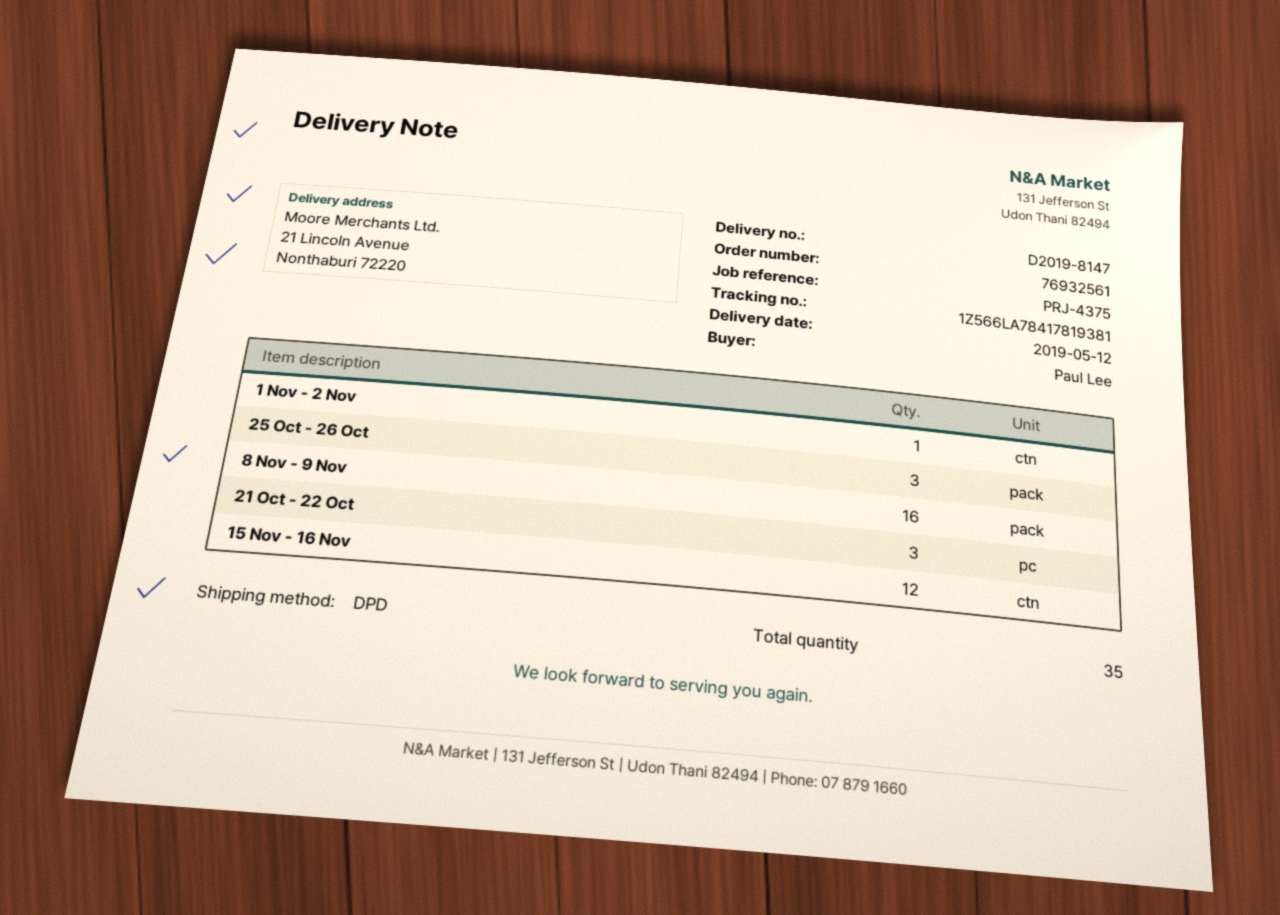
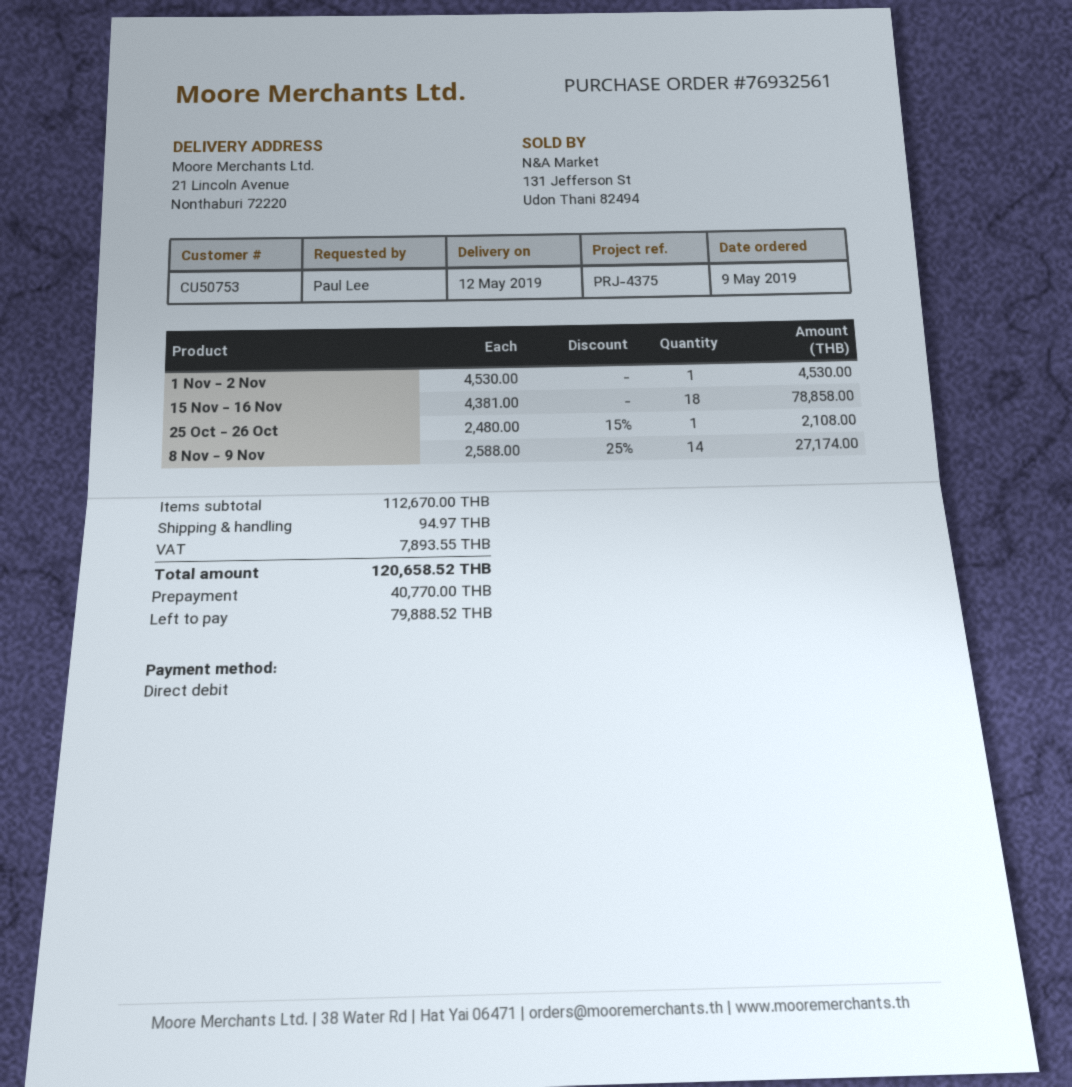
25 Oct - 26 Oct: 3 -> 1
8 Nov - 9 Nov: 16 -> 14
21 Oct - 22 Oct: 3 -> none
15 Nov - 16 Nov: 12 -> 18

